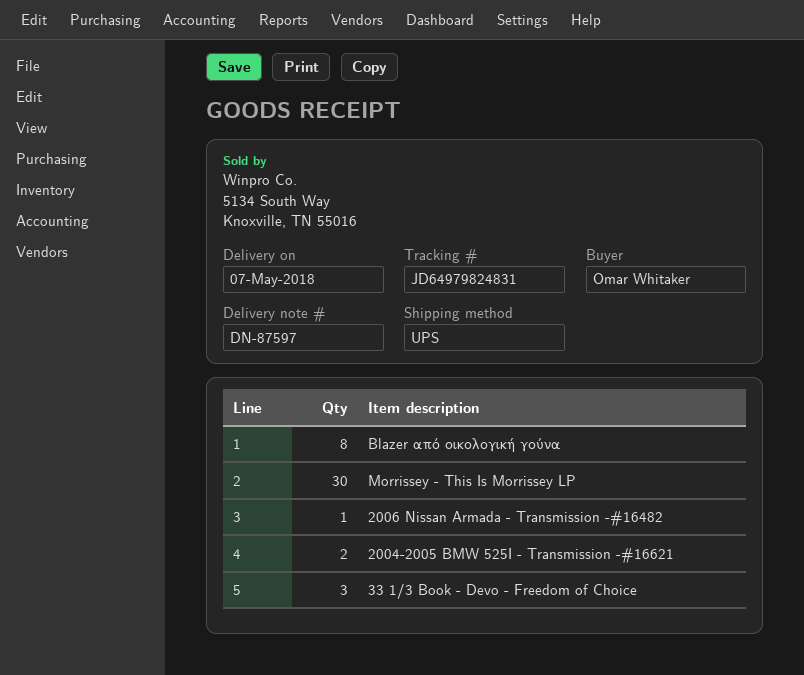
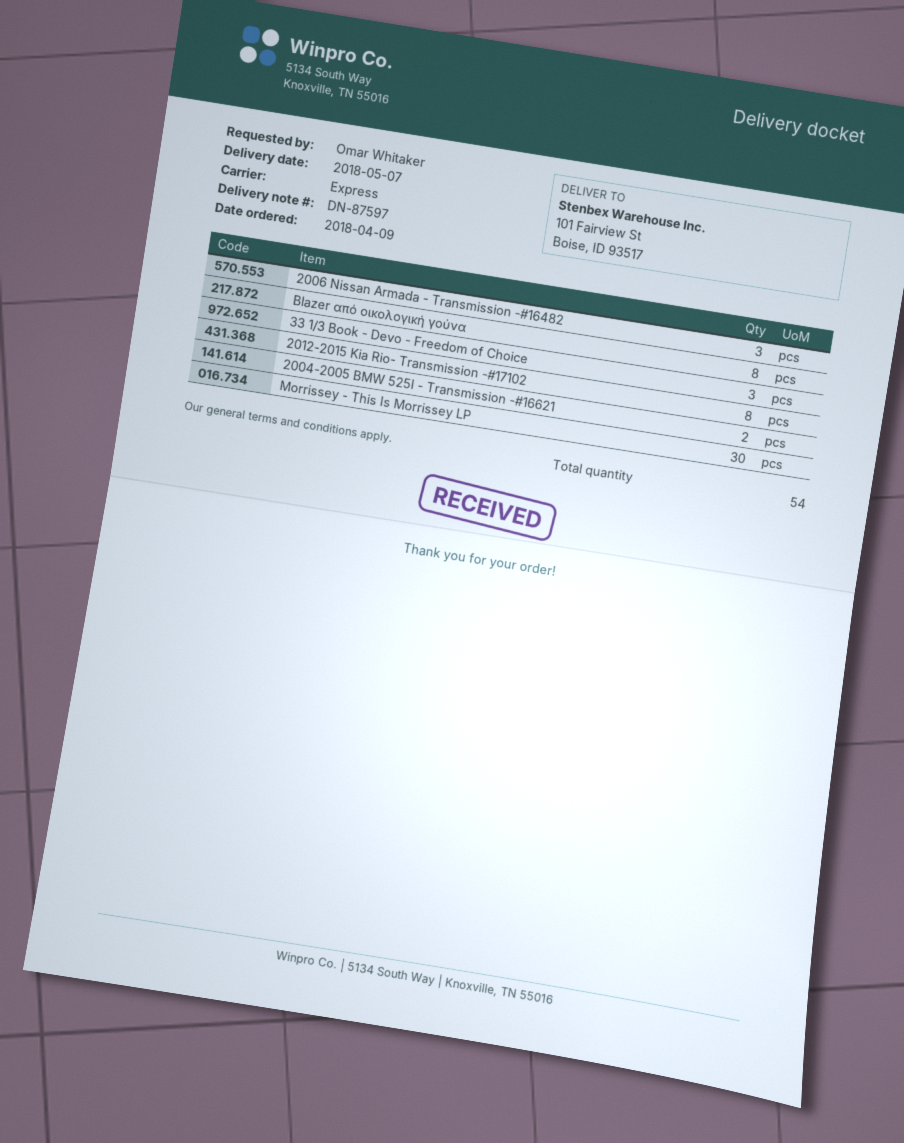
shipping method: UPS -> express
2006 Nissan Armada - Transmission -#16482: 1 -> 3
2012-2015 Kia Rio- Transmission -#17102: none -> 8

